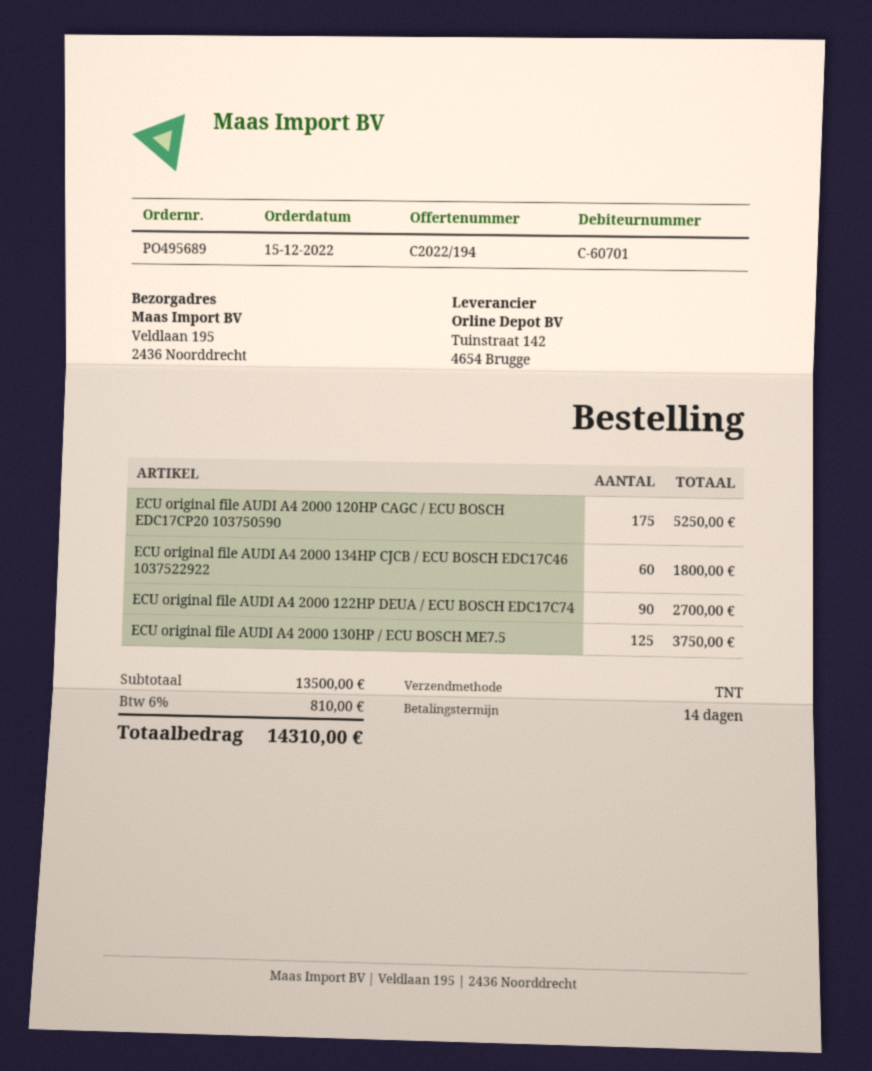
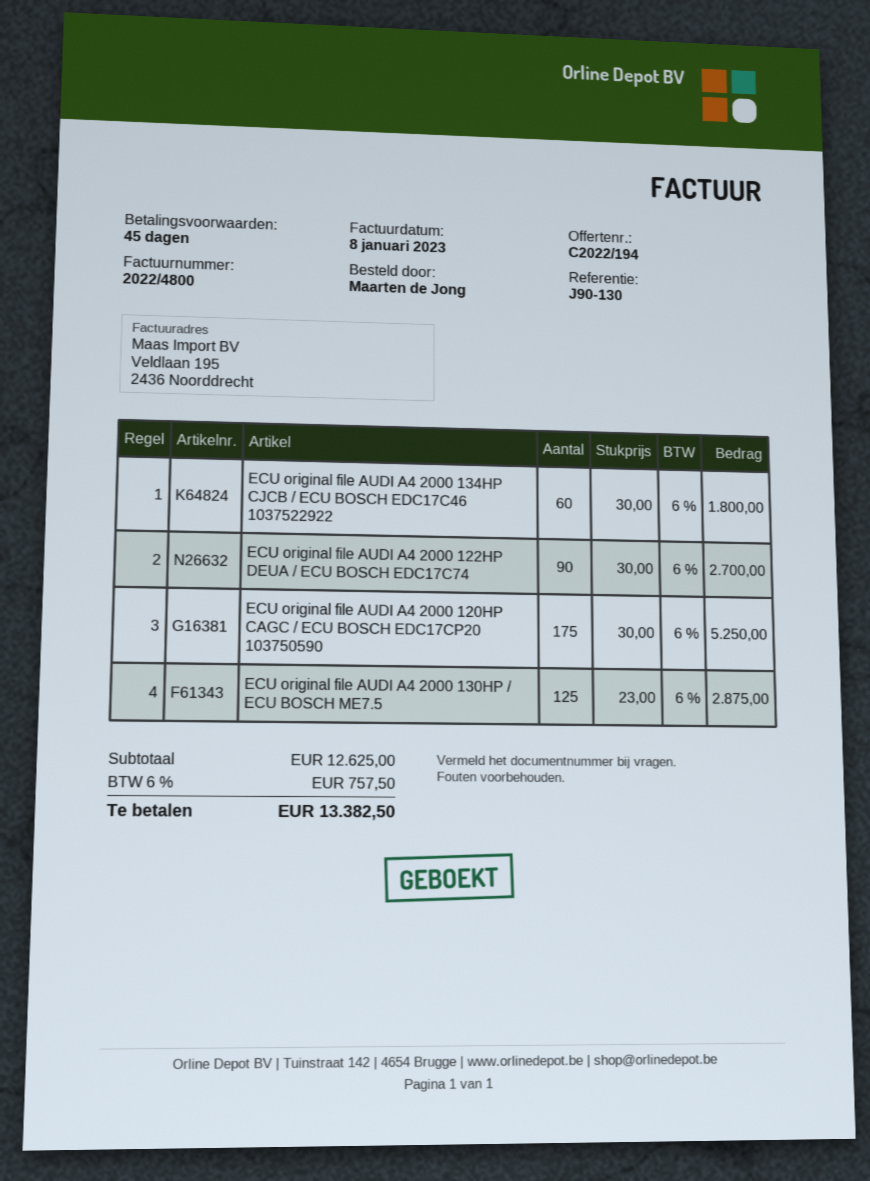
payment terms: 14 days -> 45 days
ECU original file AUDI A4 2000 130HP / ECU BOSCH ME7.5: 125 for 3750.00 -> 125 for 2875.00
subtotal: 13500.00 -> 12625.00
tax: 6% = 810.00 -> 6% = 757.50
total: 14310.00 -> 13382.50

